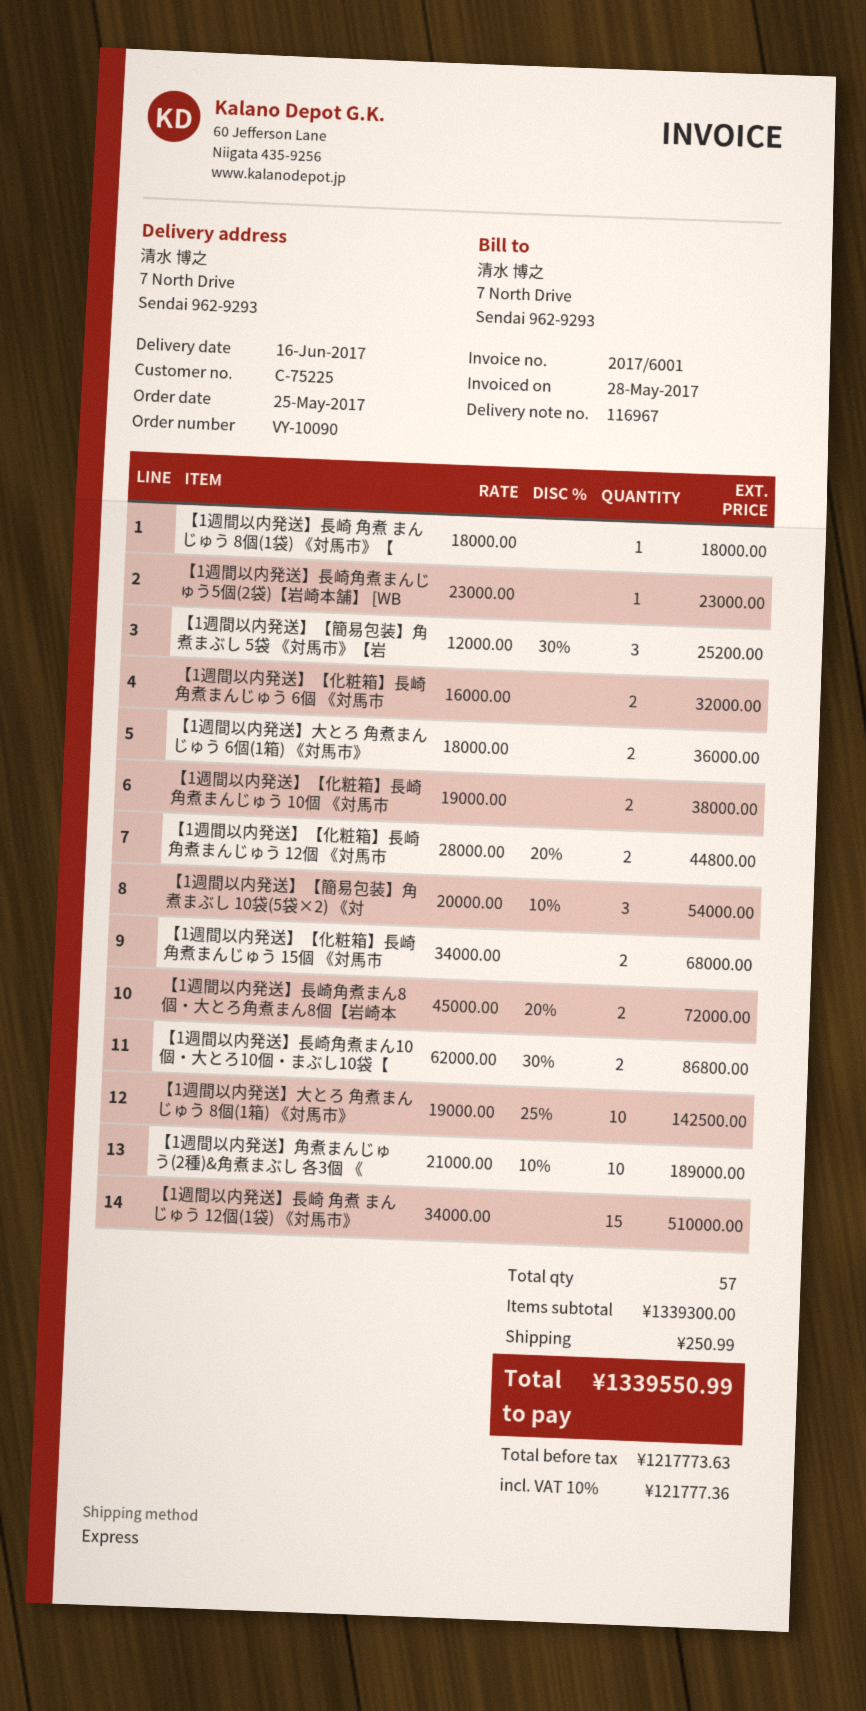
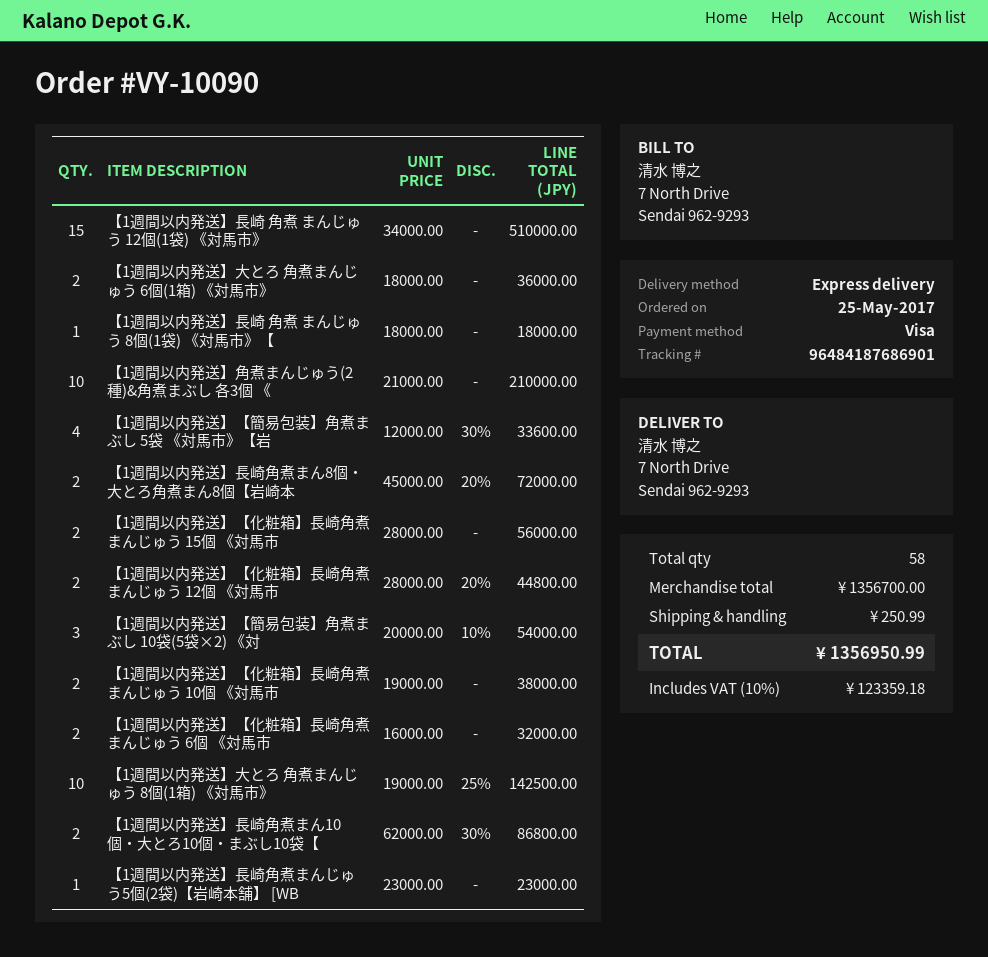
【1週間以内発送】【簡易包装】角煮まぶし 5袋 《対馬市》【岩: 3 x 12000.00 - 30% = 25200.00 -> 4 x 12000.00 - 30% = 33600.00
【1週間以内発送】【化粧箱】長崎角煮まんじゅう 15個 《対馬市: 2 x 34000.00 = 68000.00 -> 2 x 28000.00 = 56000.00
【1週間以内発送】角煮まんじゅう(2種)&角煮まぶし 各3個 《: 10 x 21000.00 - 10% = 189000.00 -> 10 x 21000.00 = 210000.00
total quantity: 57 -> 58
subtotal: 1339300.00 -> 1356700.00
tax: 10% = 121777.36 -> 10% = 123359.18
total: 1339550.99 -> 1356950.99

